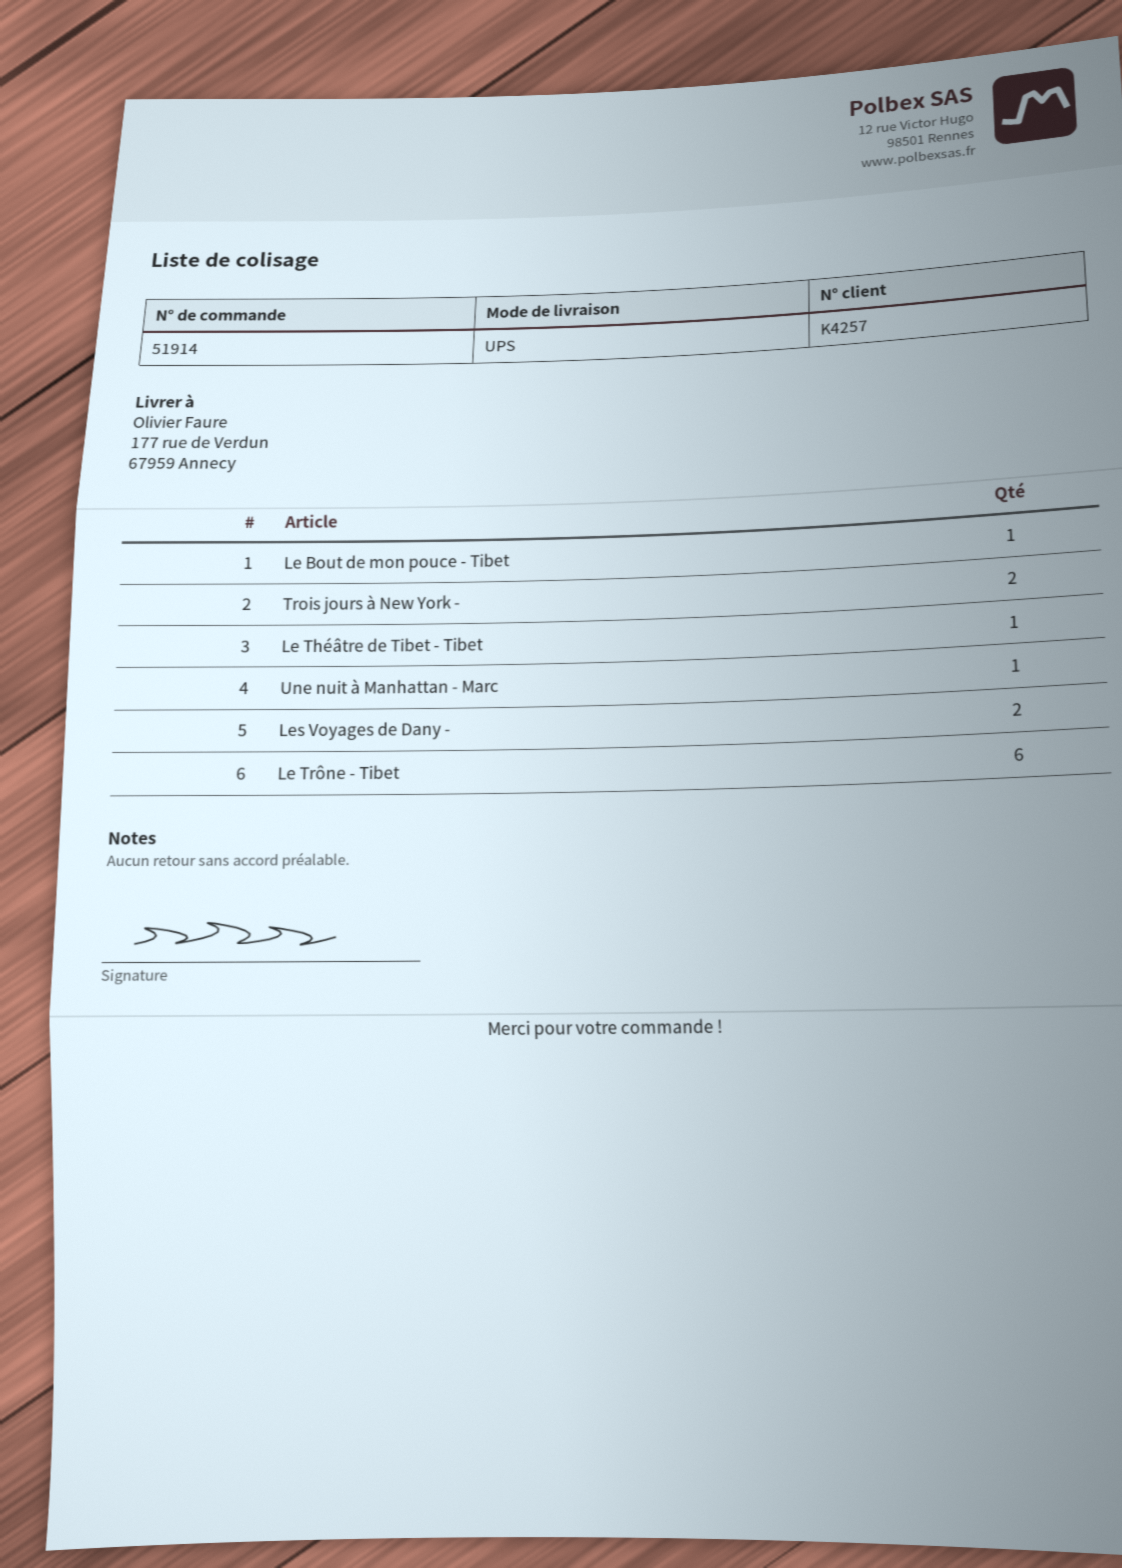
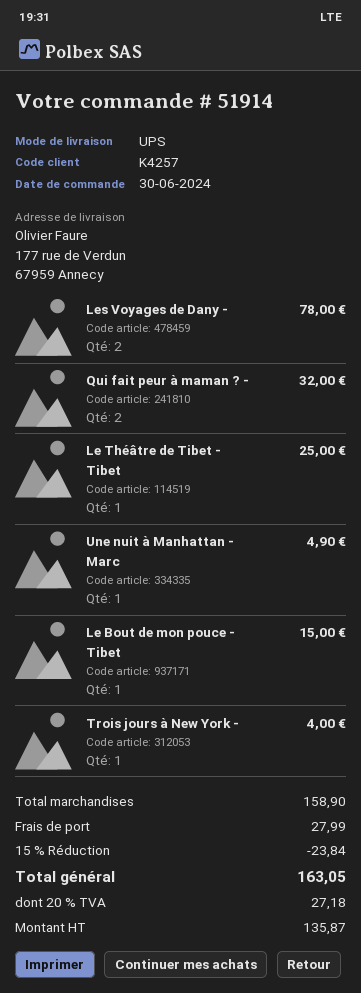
Trois jours à New York -: 2 -> 1
Le Trône - Tibet: 6 -> none
Qui fait peur à maman ? -: none -> 2

